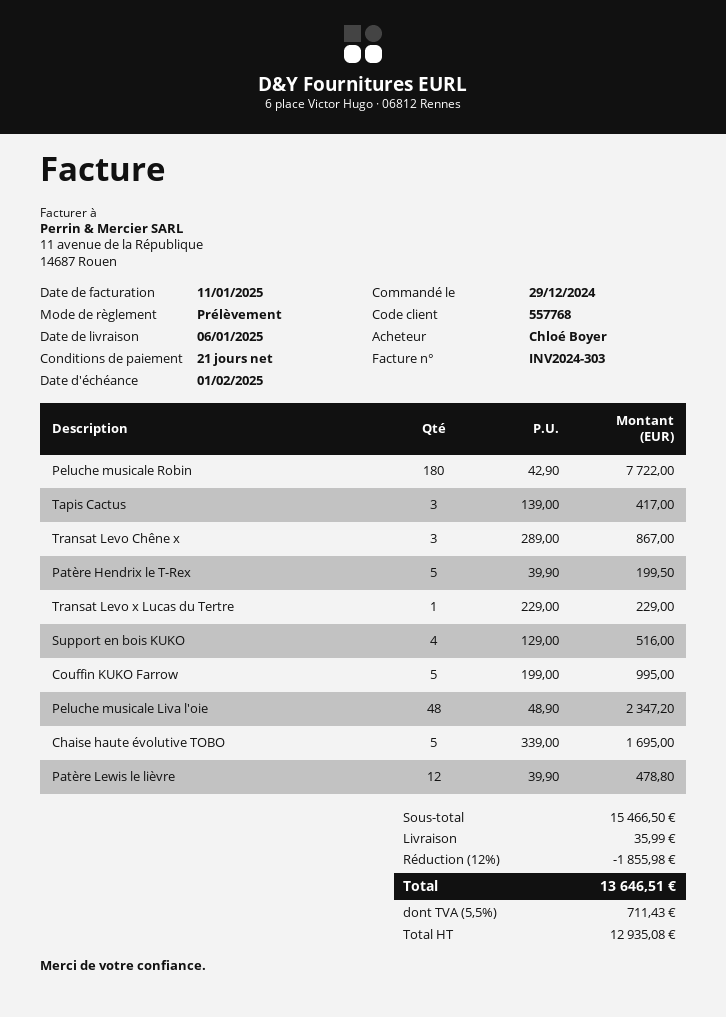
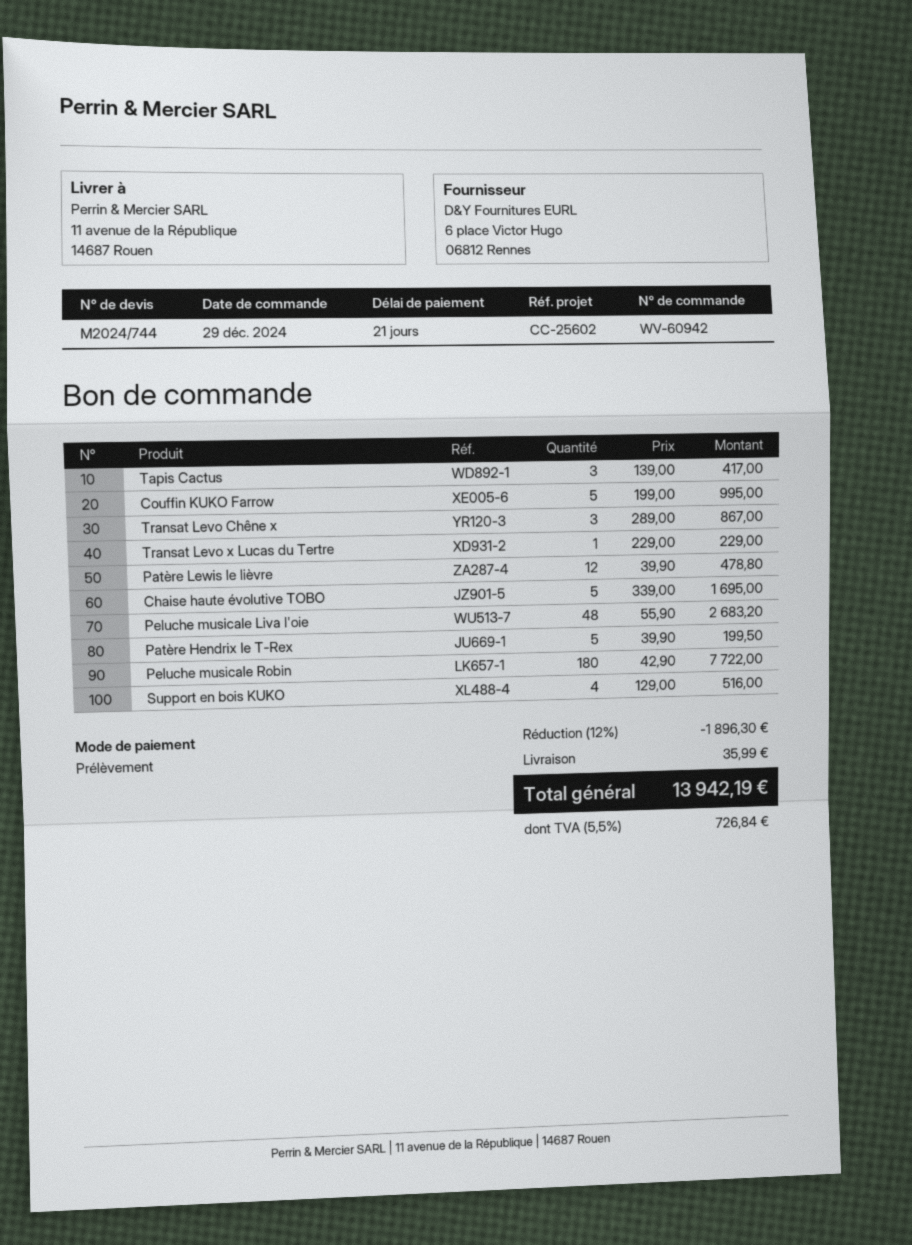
Peluche musicale Liva l'oie: 48 x 48.90 = 2347.20 -> 48 x 55.90 = 2683.20
discount: 12% = 1855.98 -> 12% = 1896.30
tax: 5.5% = 711.43 -> 5.5% = 726.84
total: 13646.51 -> 13942.19

